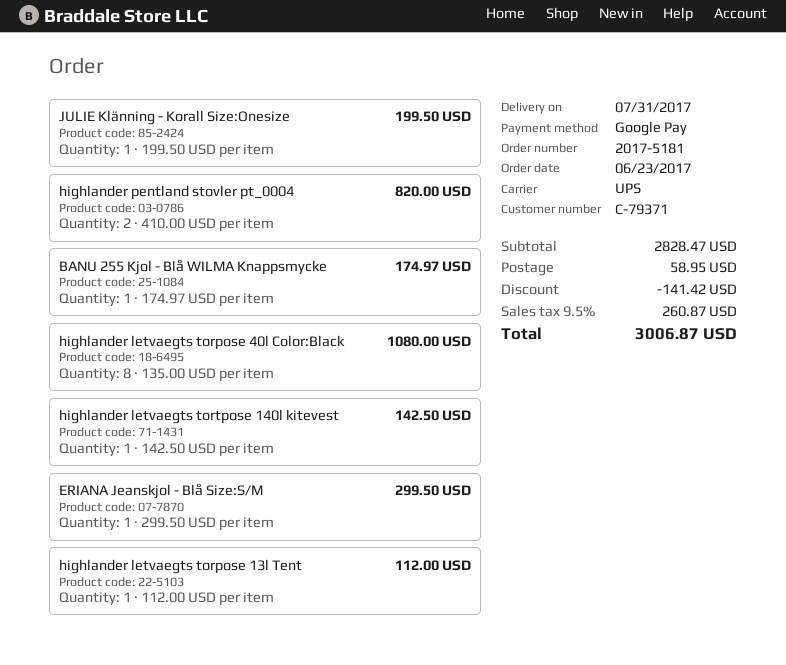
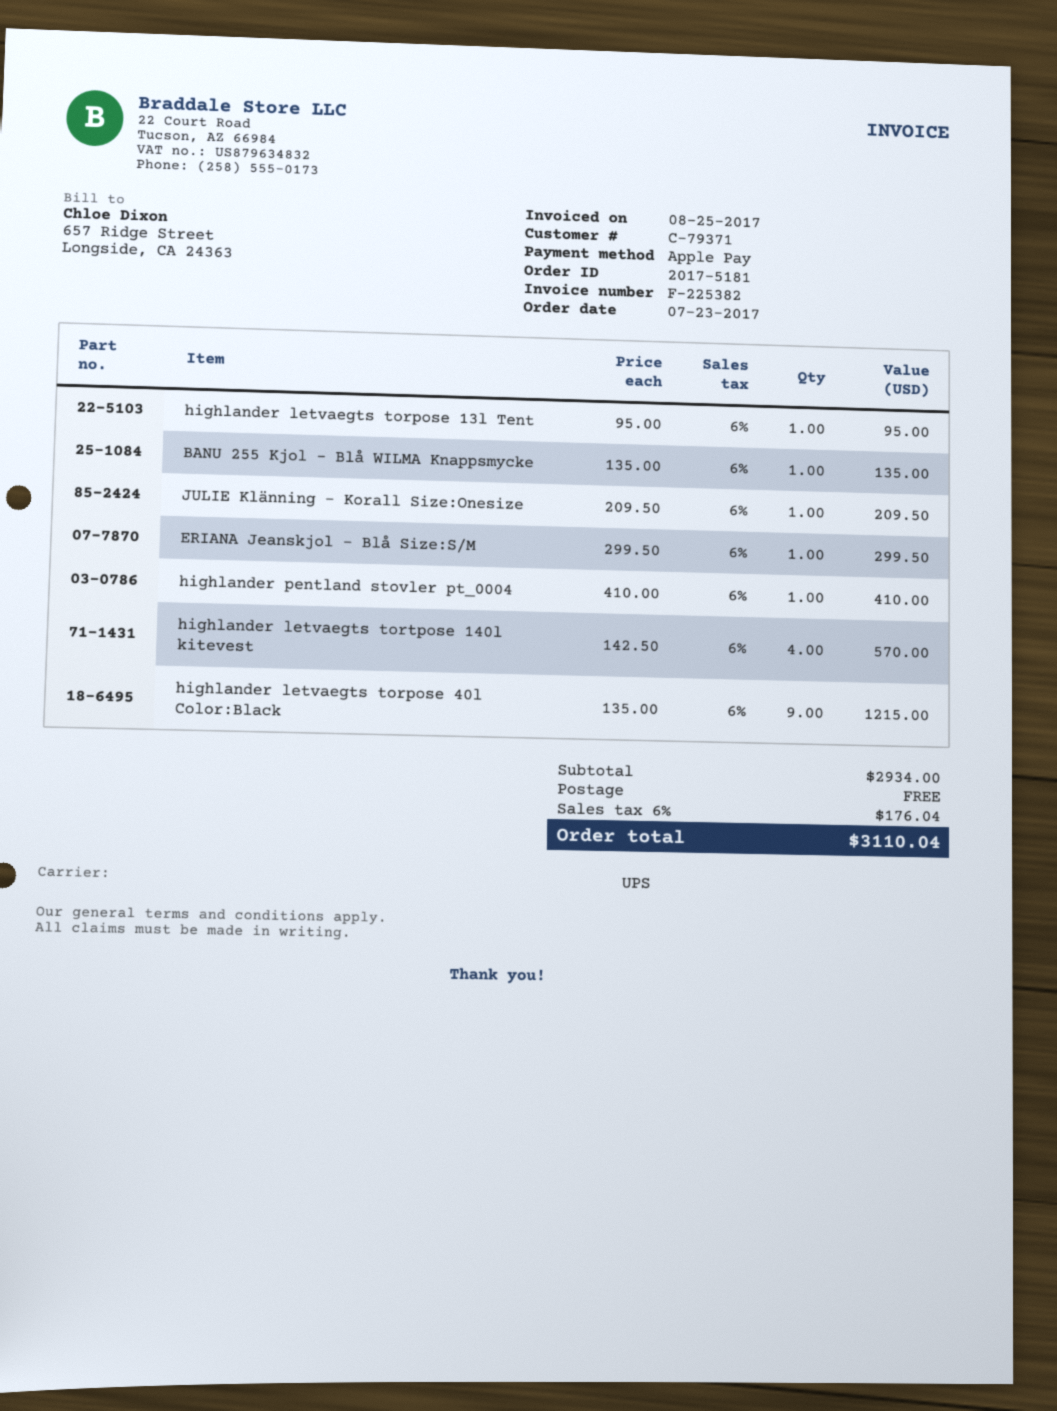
order date: 2017-06-23 -> 2017-07-23
payment method: Google Pay -> Apple Pay
JULIE Klänning - Korall Size:Onesize: 1 x 199.50 = 199.50 -> 1 x 209.50 = 209.50
highlander pentland stovler pt_0004: 2 x 410.00 = 820.00 -> 1 x 410.00 = 410.00
BANU 255 Kjol - Blå WILMA Knappsmycke: 1 x 174.97 = 174.97 -> 1 x 135.00 = 135.00
highlander letvaegts torpose 40l Color:Black: 8 x 135.00 = 1080.00 -> 9 x 135.00 = 1215.00
highlander letvaegts tortpose 140l kitevest: 1 x 142.50 = 142.50 -> 4 x 142.50 = 570.00
highlander letvaegts torpose 13l Tent: 1 x 112.00 = 112.00 -> 1 x 95.00 = 95.00
subtotal: 2828.47 -> 2934.00
discount: 141.42 -> none
shipping: 58.95 -> 0.00
tax: 9.5% = 260.87 -> 6% = 176.04
total: 3006.87 -> 3110.04

